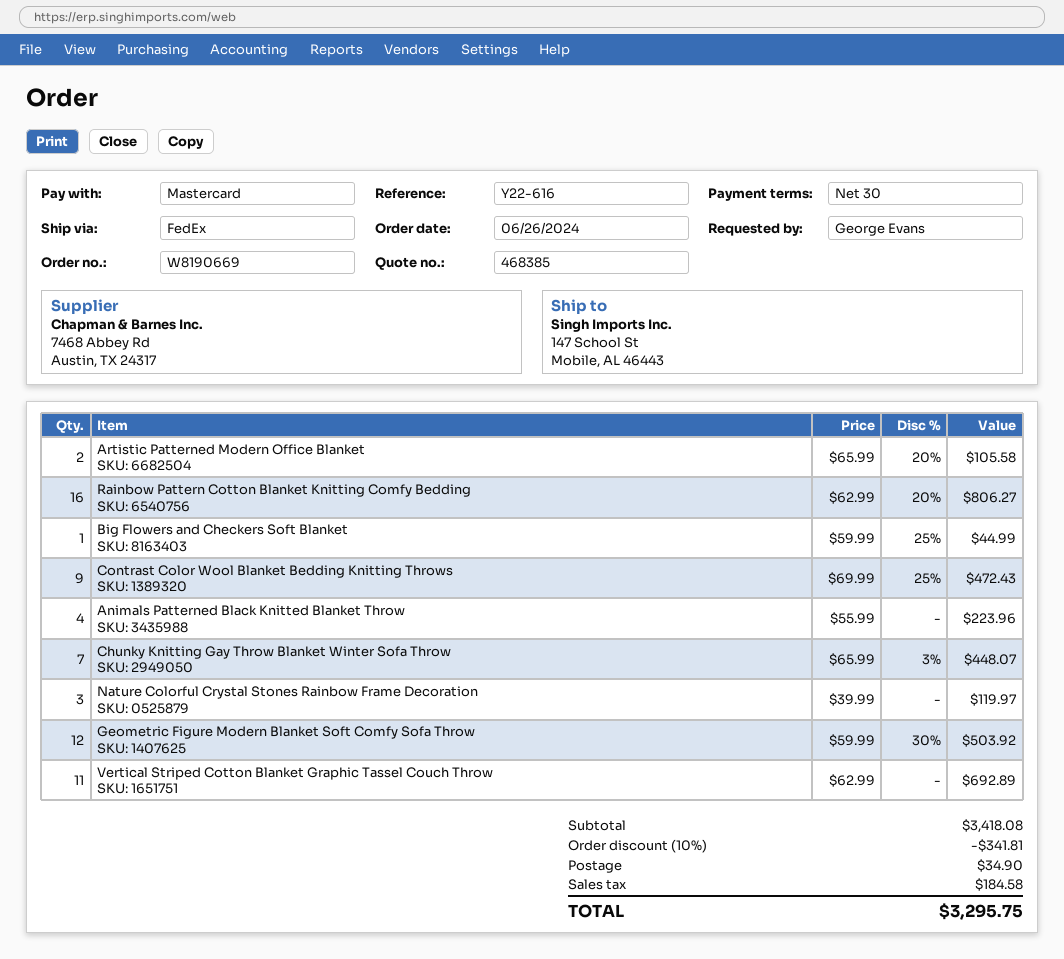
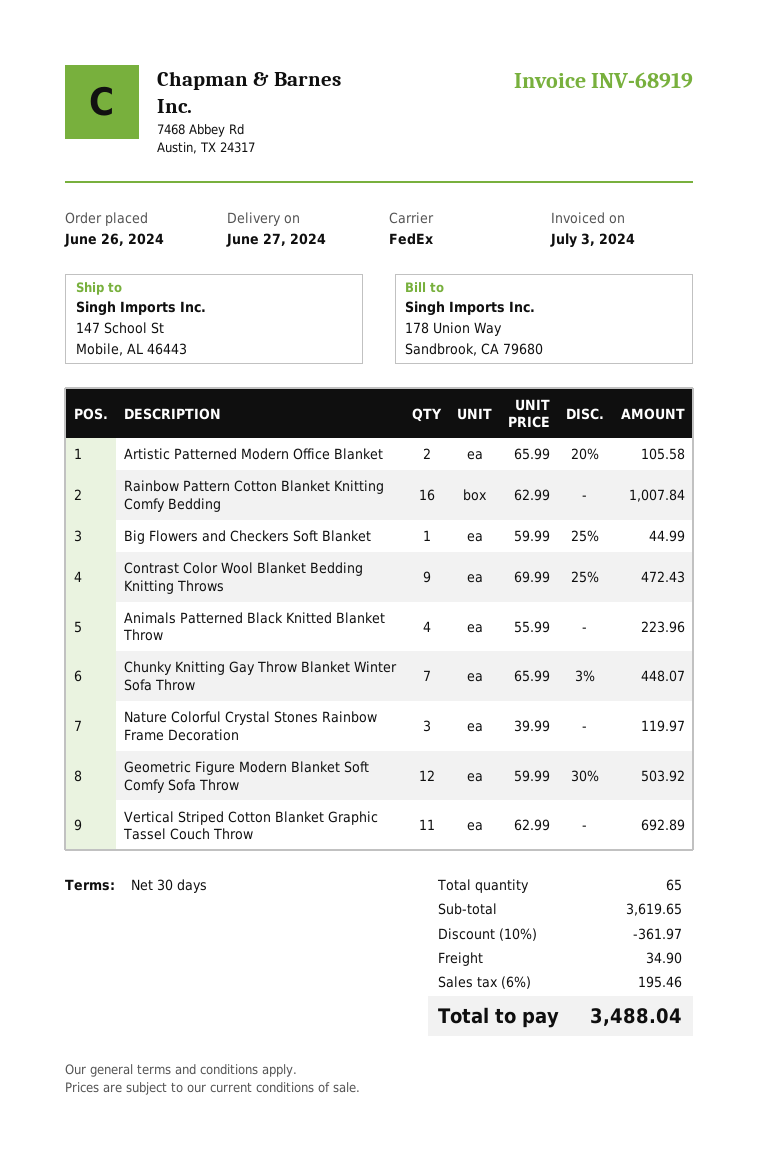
Rainbow Pattern Cotton Blanket Knitting Comfy Bedding: 16 x 62.99 - 20% = 806.27 -> 16 x 62.99 = 1007.84
subtotal: 3418.08 -> 3619.65
discount: 10% = 341.81 -> 10% = 361.97
tax: 184.58 -> 195.46
total: 3295.75 -> 3488.04

